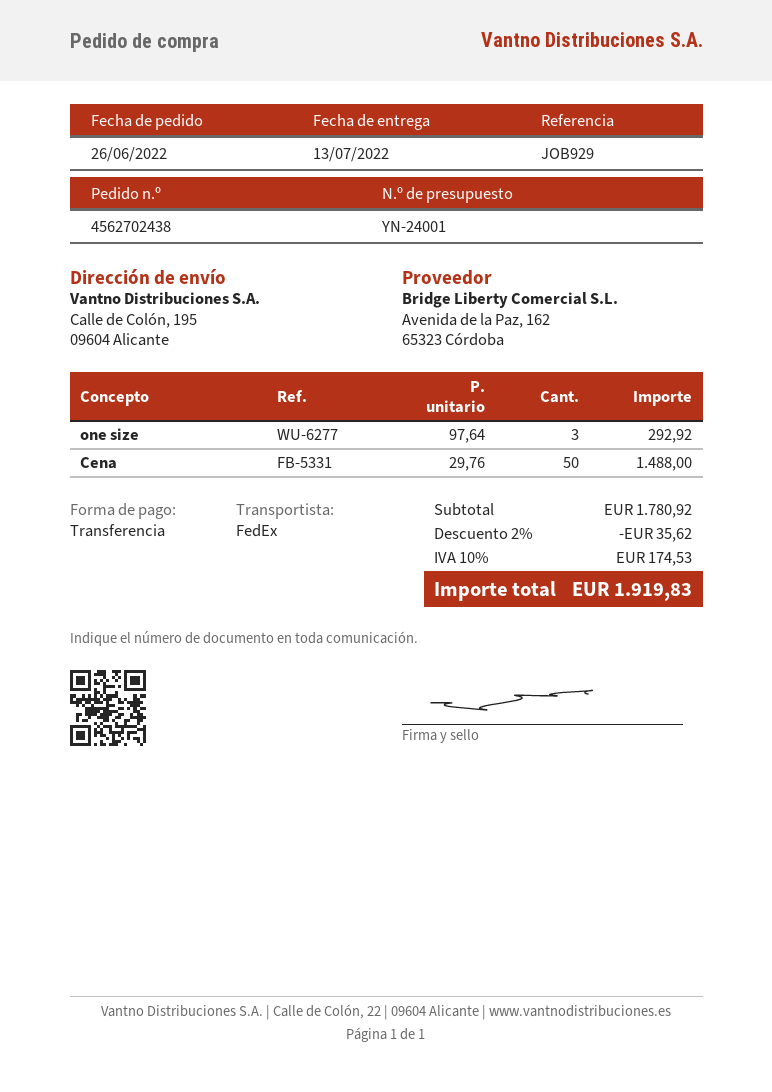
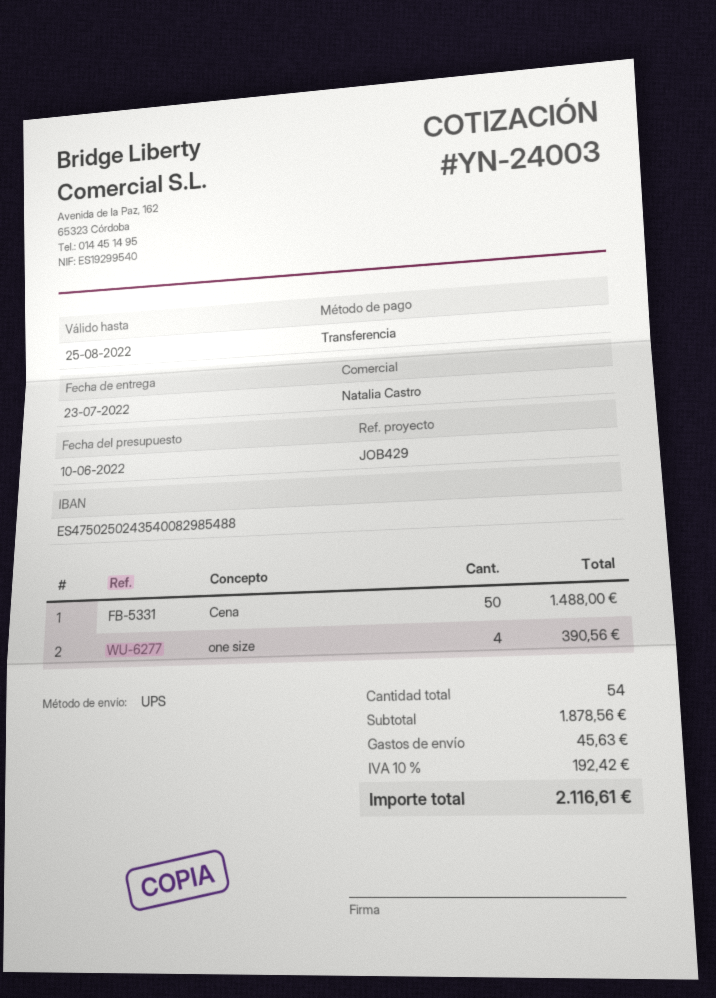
quote number: YN-24001 -> YN-24003
delivery date: 2022-07-13 -> 2022-07-23
reference: JOB929 -> JOB429
shipping method: FedEx -> UPS
one size: 3 for 292.92 -> 4 for 390.56
subtotal: 1780.92 -> 1878.56
discount: 2% = 35.62 -> none
shipping: none -> 45.63
tax: 10% = 174.53 -> 10% = 192.42
total: 1919.83 -> 2116.61

